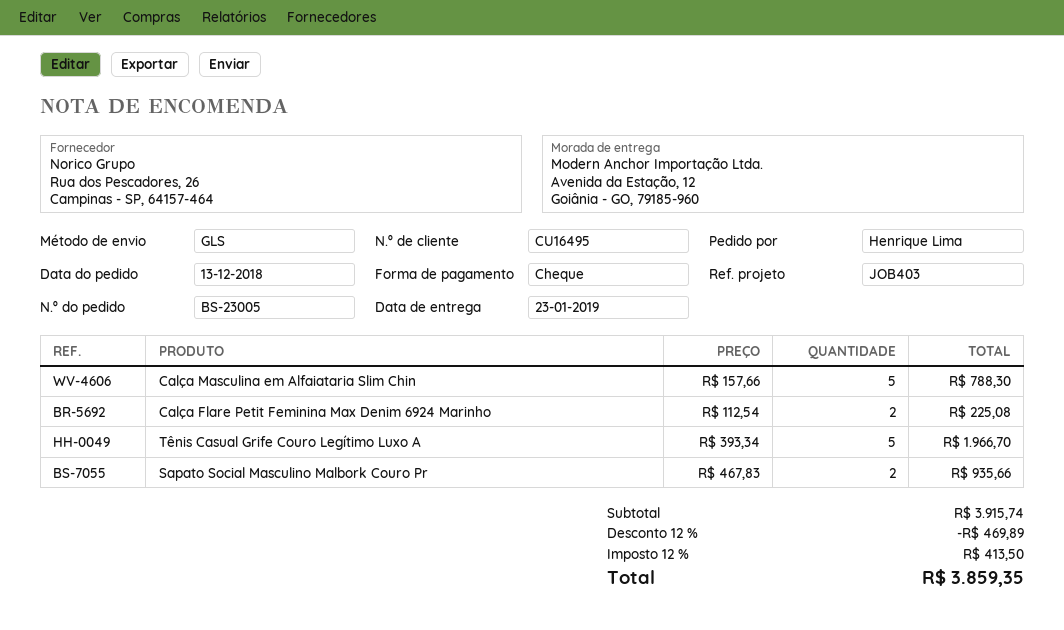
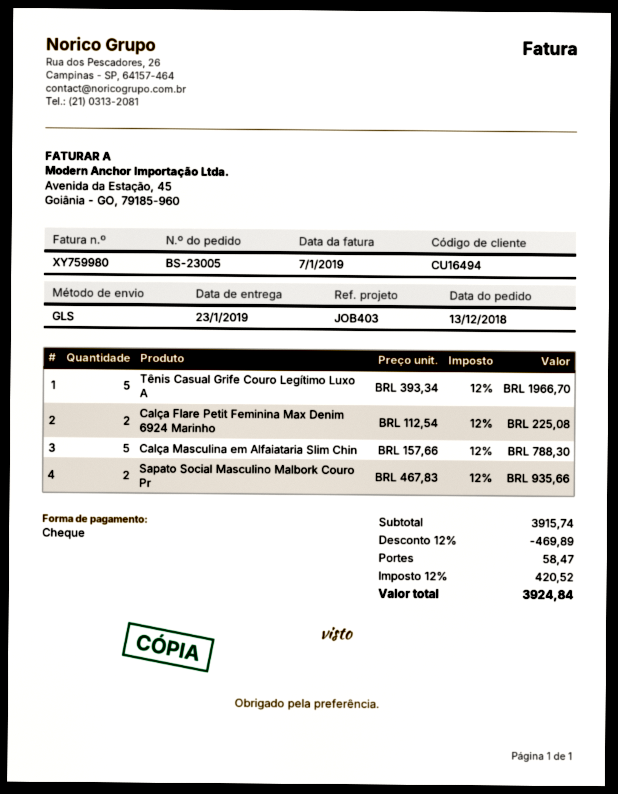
customer number: CU16495 -> CU16494
shipping: none -> 58.47
tax: 12% = 413.50 -> 12% = 420.52
total: 3859.35 -> 3924.84

